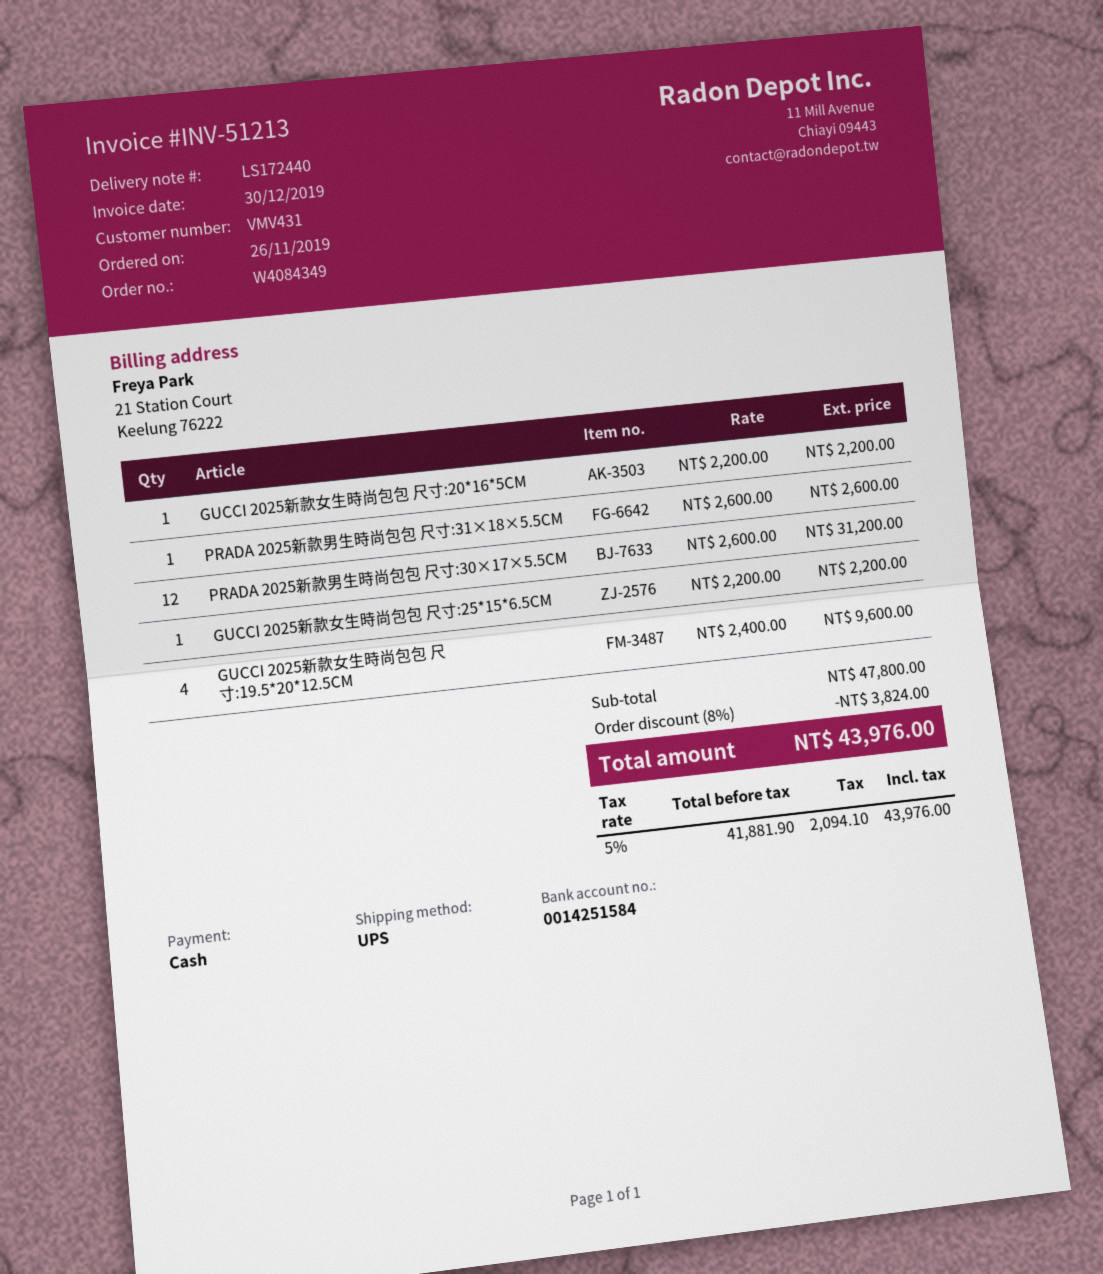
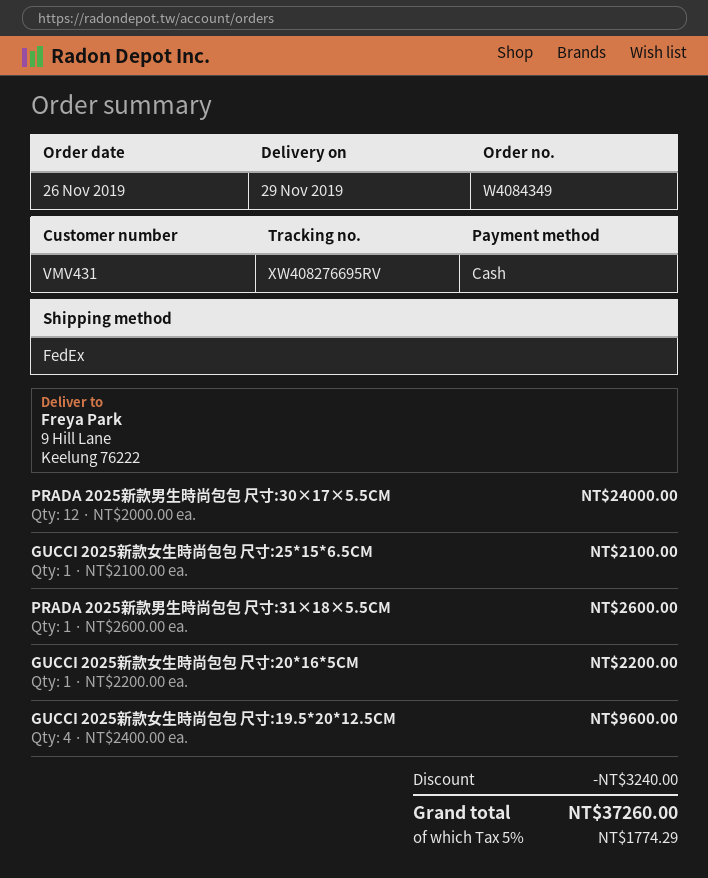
shipping method: UPS -> FedEx
PRADA 2025新款男生時尚包包 尺寸:30×17×5.5CM: 12 x 2600.00 = 31200.00 -> 12 x 2000.00 = 24000.00
GUCCI 2025新款女生時尚包包 尺寸:25*15*6.5CM: 1 x 2200.00 = 2200.00 -> 1 x 2100.00 = 2100.00
discount: 3824.00 -> 3240.00
tax: 5% = 2094.10 -> 5% = 1774.29
total: 43976.00 -> 37260.00

